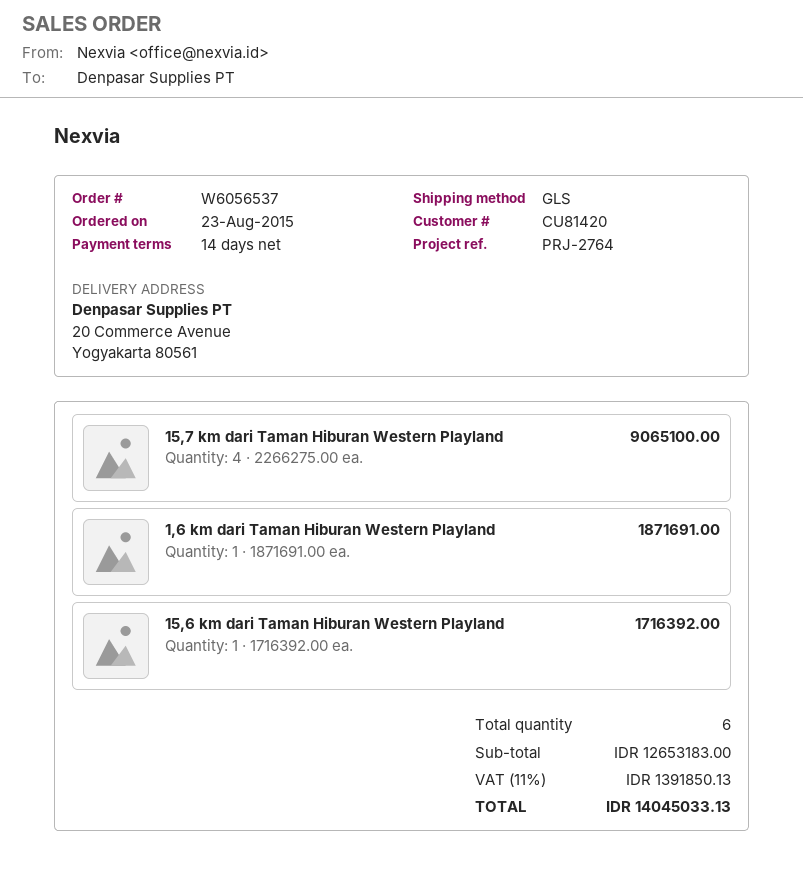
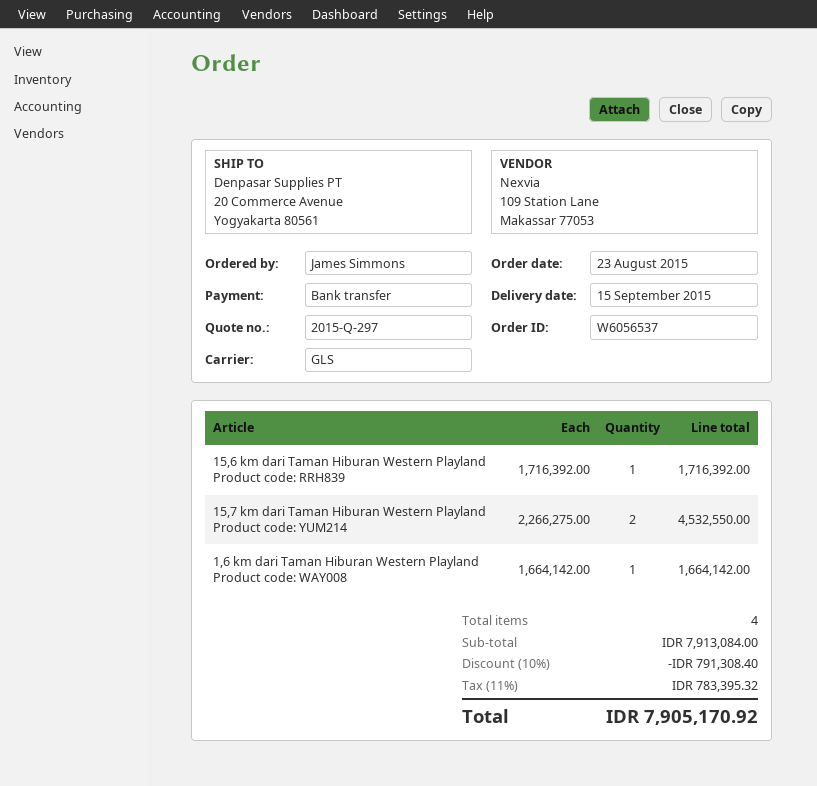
15,7 km dari Taman Hiburan Western Playland: 4 x 2266275.00 = 9065100.00 -> 2 x 2266275.00 = 4532550.00
1,6 km dari Taman Hiburan Western Playland: 1 x 1871691.00 = 1871691.00 -> 1 x 1664142.00 = 1664142.00
total quantity: 6 -> 4
subtotal: 12653183.00 -> 7913084.00
discount: none -> 10% = 791308.40
tax: 11% = 1391850.13 -> 11% = 783395.32
total: 14045033.13 -> 7905170.92

